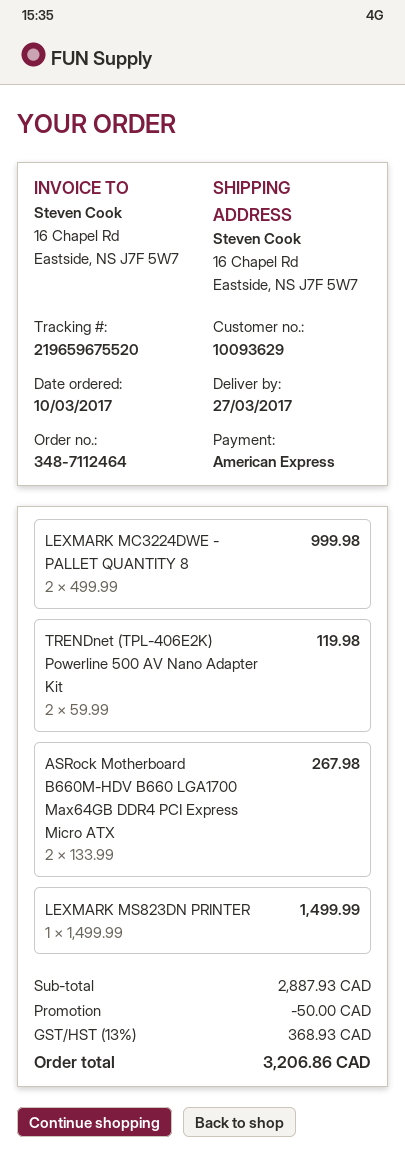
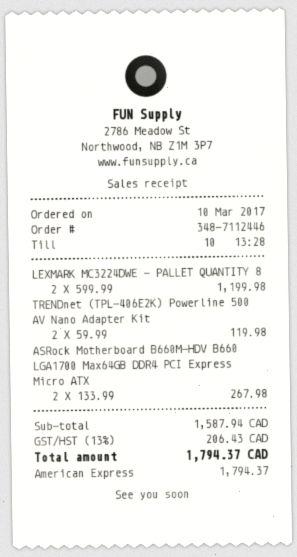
order number: 348-7112464 -> 348-7112446
LEXMARK MC3224DWE - PALLET QUANTITY 8: 2 x 499.99 = 999.98 -> 2 x 599.99 = 1199.98
LEXMARK MS823DN PRINTER: 1 x 1499.99 = 1499.99 -> none
subtotal: 2887.93 -> 1587.94
discount: 50.00 -> none
tax: 13% = 368.93 -> 13% = 206.43
total: 3206.86 -> 1794.37

